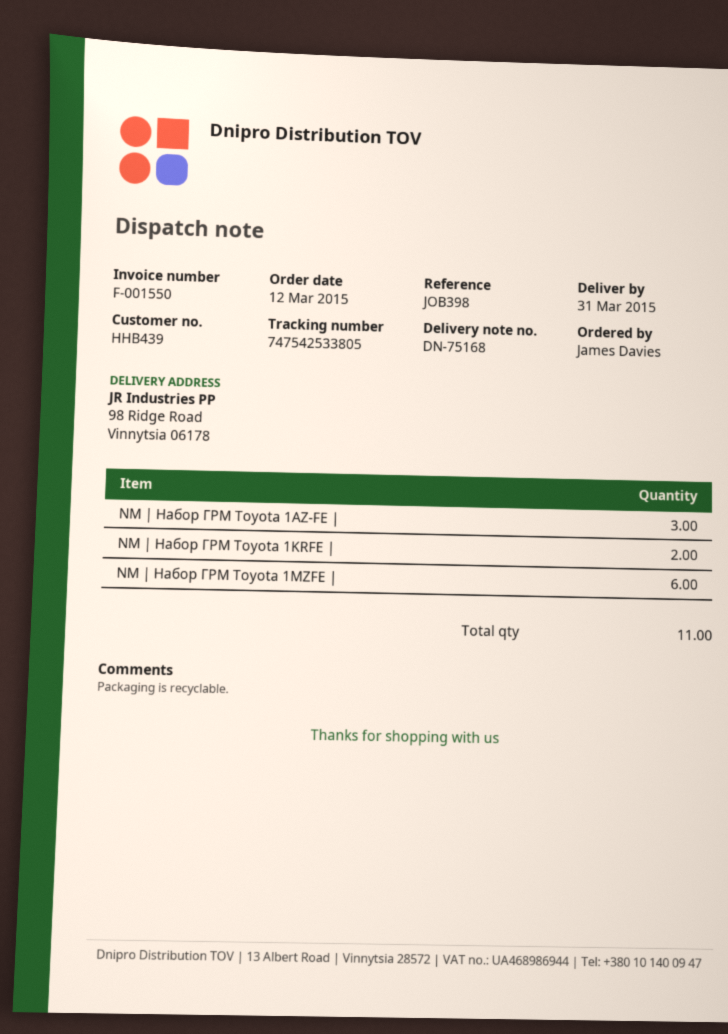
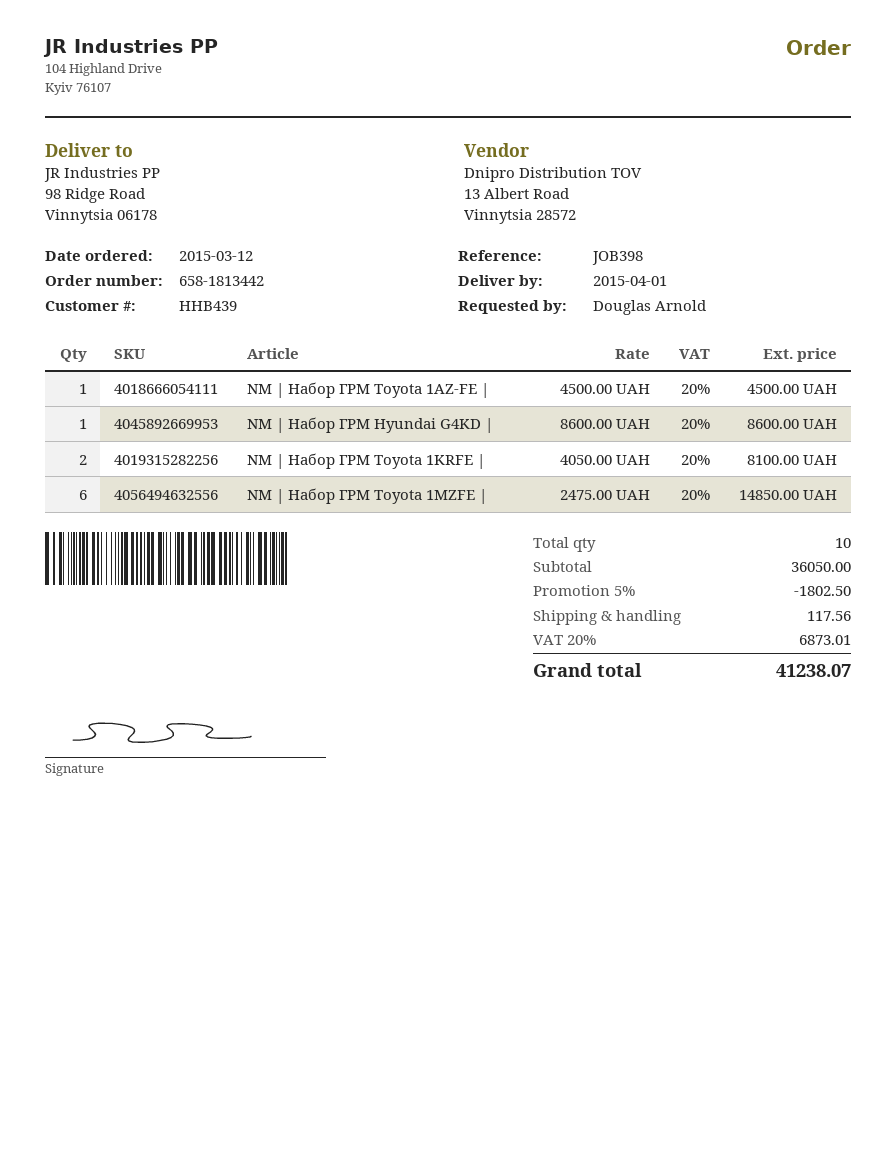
delivery date: 2015-03-31 -> 2015-04-01
ordered by: James Davies -> Douglas Arnold
NM | Набор ГРМ Toyota 1AZ-FE |: 3 -> 1
NM | Набор ГРМ Hyundai G4KD |: none -> 1
total quantity: 11 -> 10

